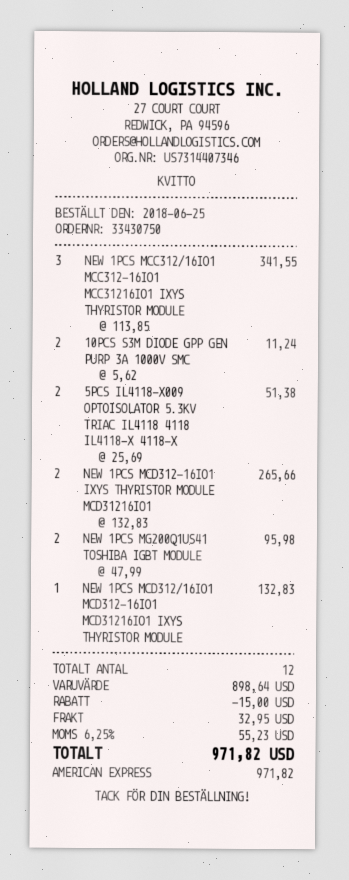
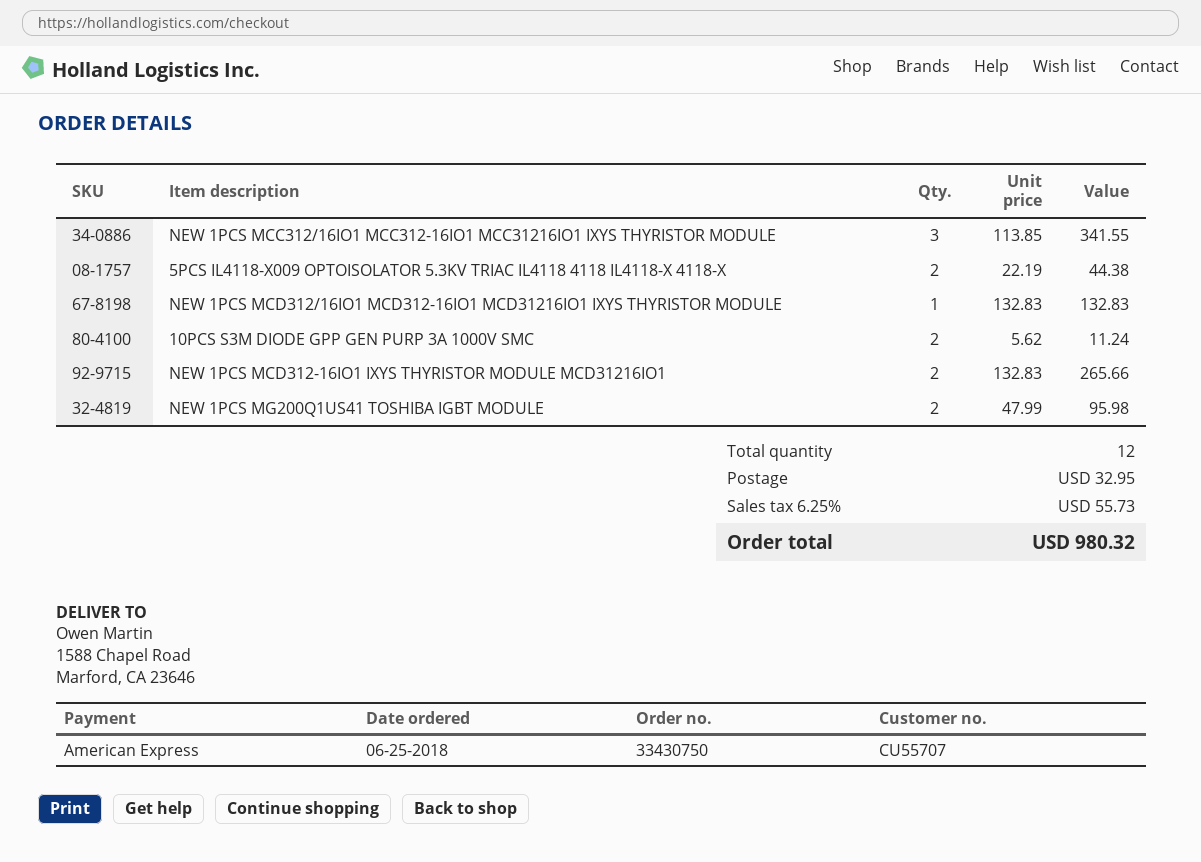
5PCS IL4118-X009 OPTOISOLATOR 5.3KV TRIAC IL4118 4118 IL4118-X 4118-X: 2 x 25.69 = 51.38 -> 2 x 22.19 = 44.38
discount: 15.00 -> none
tax: 6.25% = 55.23 -> 6.25% = 55.73
total: 971.82 -> 980.32

